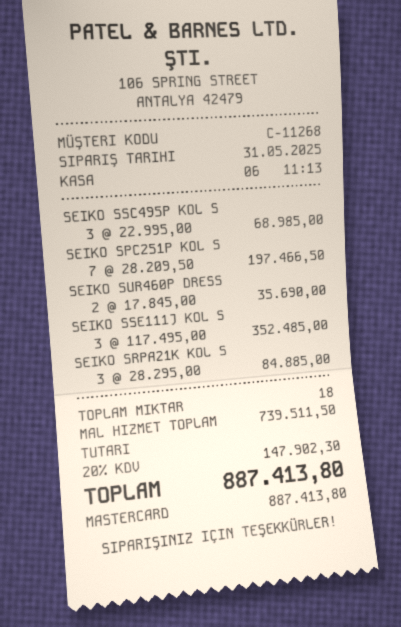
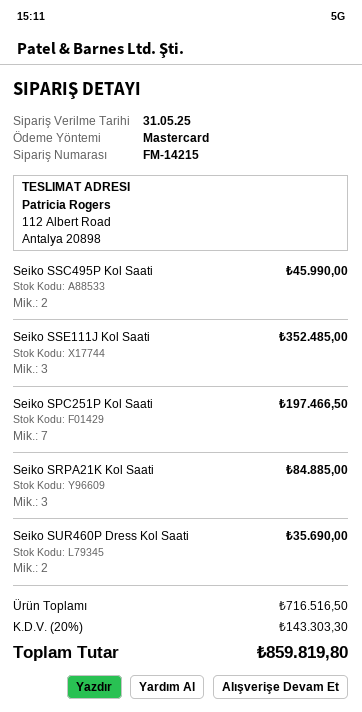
SEIKO SSC495P KOL S: 3 for 68985.00 -> 2 for 45990.00
subtotal: 739511.50 -> 716516.50
tax: 20% = 147902.30 -> 20% = 143303.30
total: 887413.80 -> 859819.80

